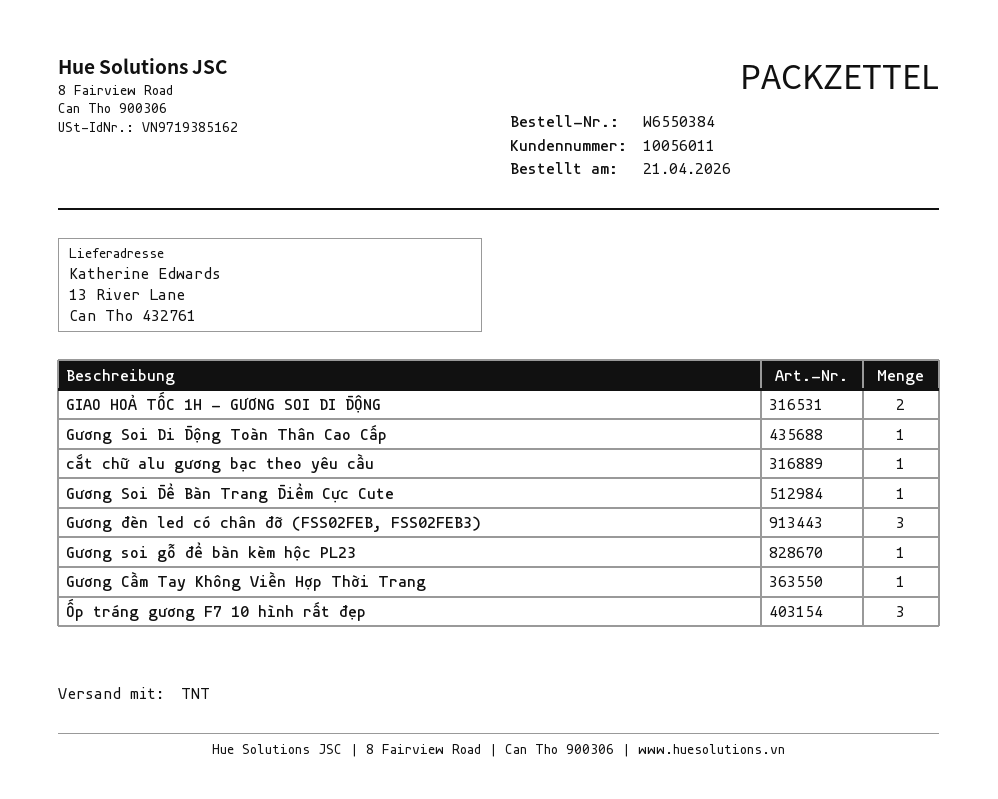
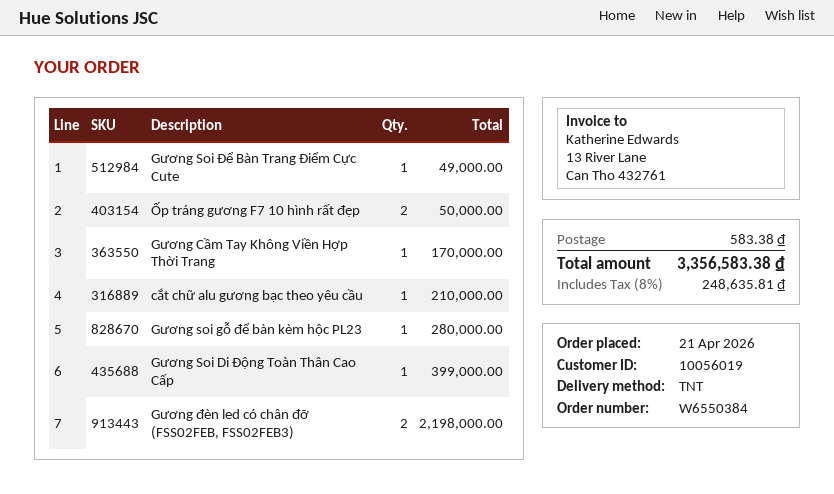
customer number: 10056011 -> 10056019
GIAO HOẢ TỐC 1H - GƯƠNG SOI DI ĐỘNG: 2 -> none
Gương đèn led có chân đỡ (FSS02FEB, FSS02FEB3): 3 -> 2
Ốp tráng gương F7 10 hình rất đẹp: 3 -> 2

